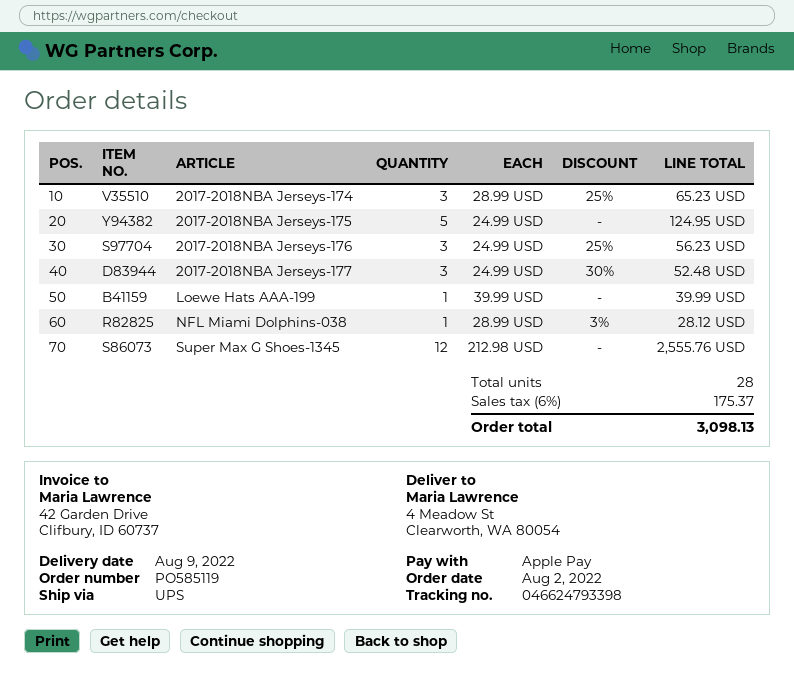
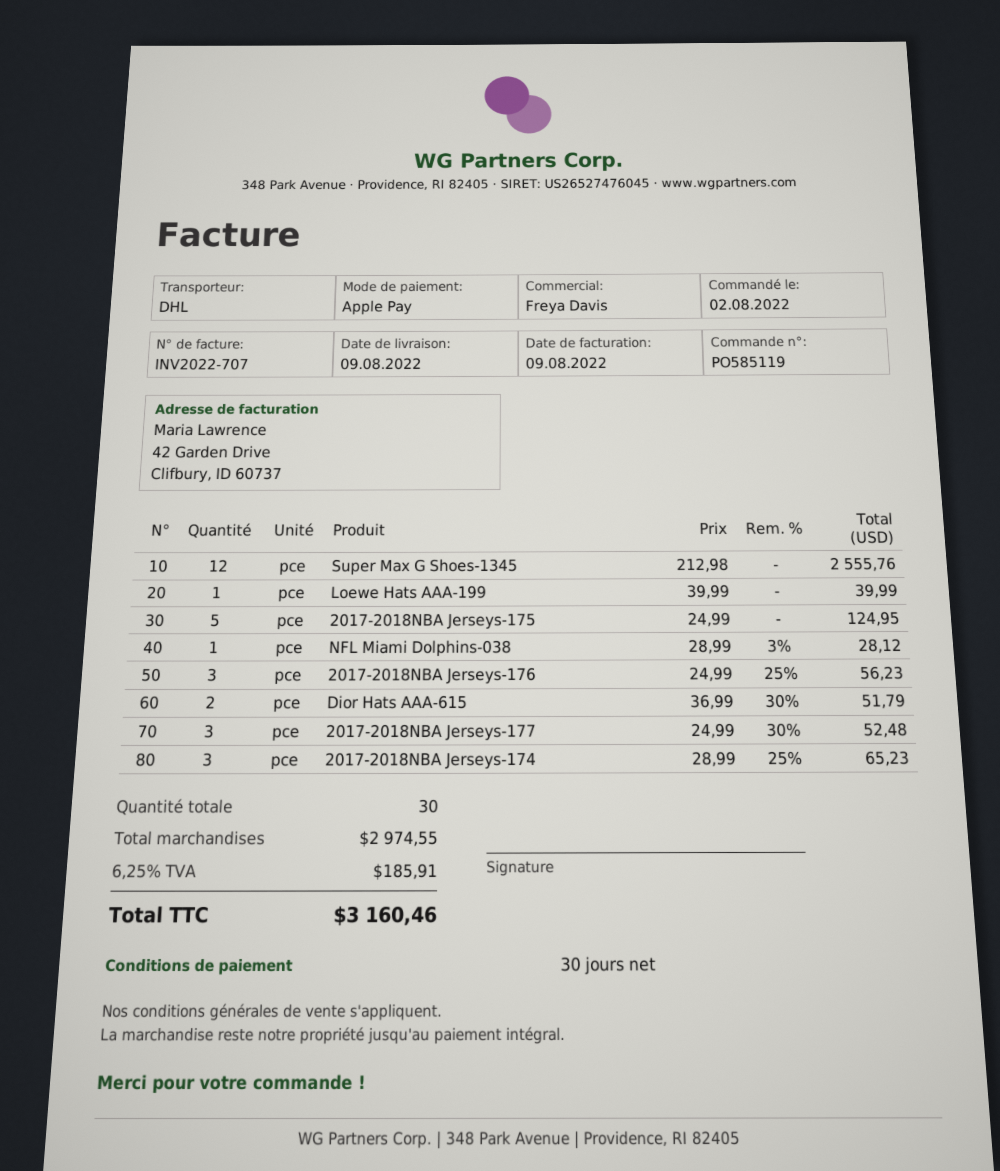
shipping method: UPS -> DHL
Dior Hats AAA-615: none -> 2 x 36.99 - 30% = 51.79
total quantity: 28 -> 30
tax: 6% = 175.37 -> 6.25% = 185.91
total: 3098.13 -> 3160.46

